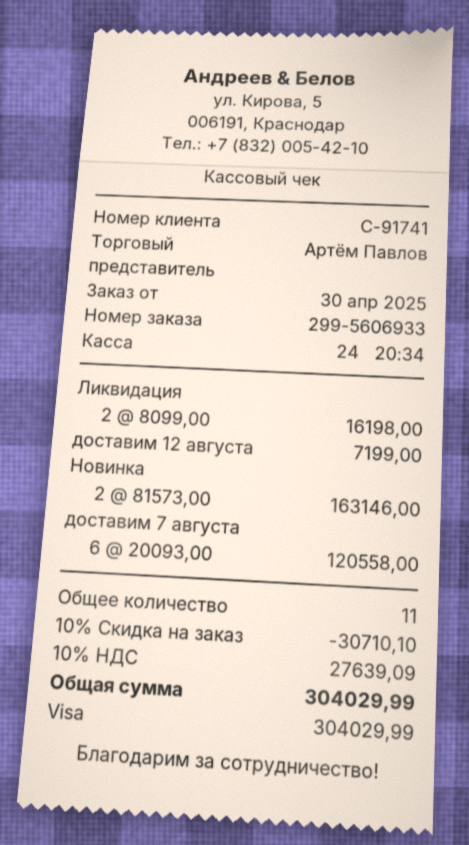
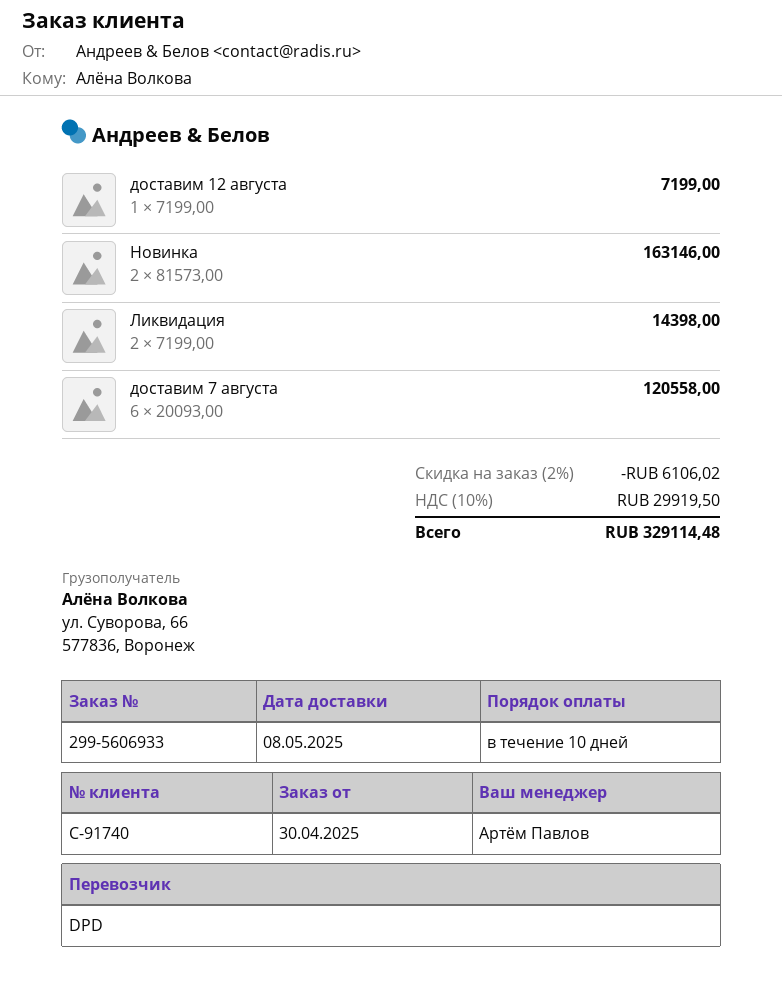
customer number: C-91741 -> C-91740
Ликвидация: 2 x 8099.00 = 16198.00 -> 2 x 7199.00 = 14398.00
discount: 10% = 30710.10 -> 2% = 6106.02
tax: 10% = 27639.09 -> 10% = 29919.50
total: 304029.99 -> 329114.48

